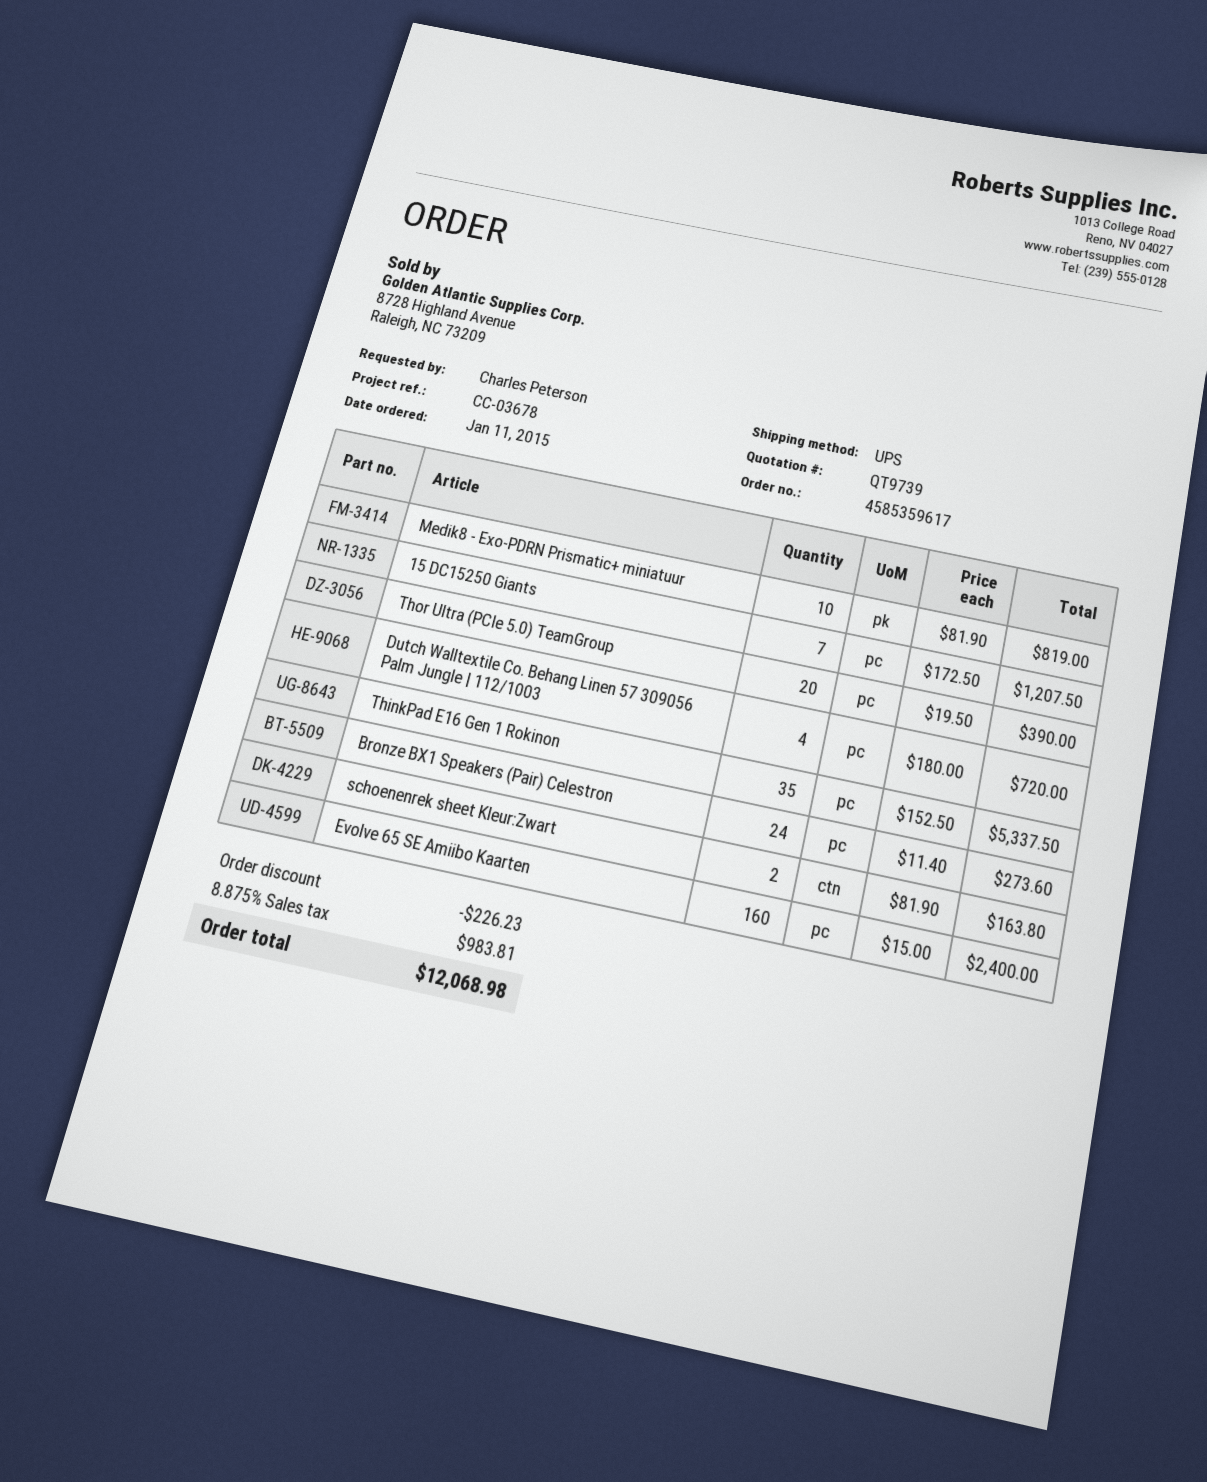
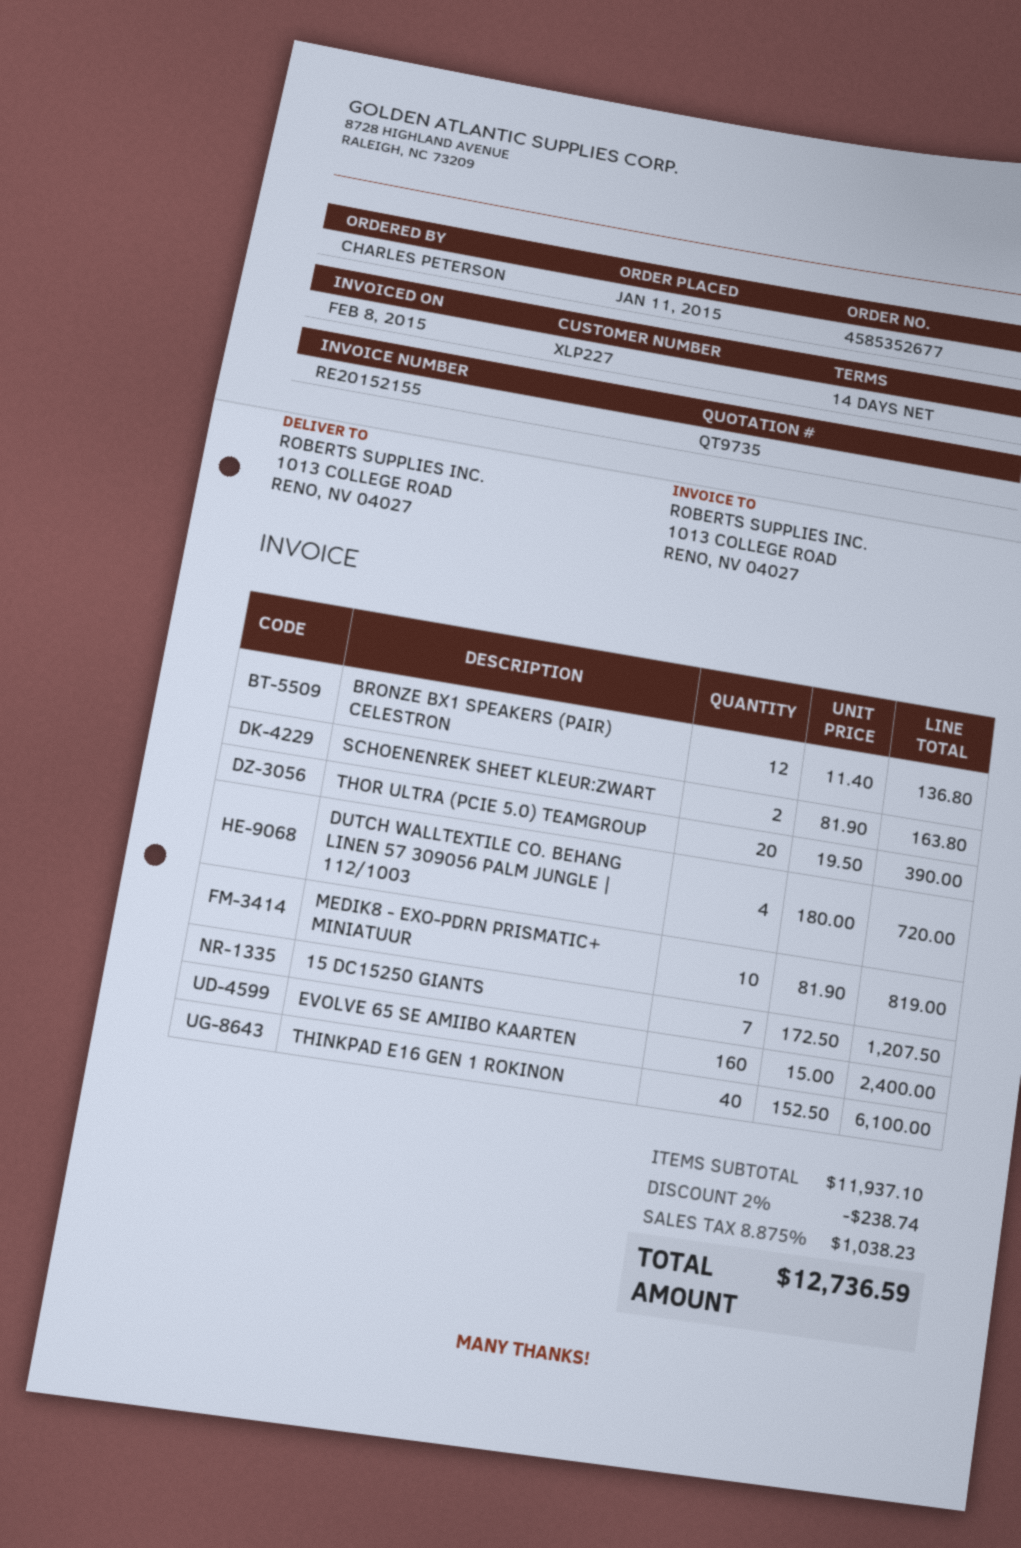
quote number: QT9739 -> QT9735
order number: 4585359617 -> 4585352677
ThinkPad E16 Gen 1 Rokinon: 35 x 152.50 = 5337.50 -> 40 x 152.50 = 6100.00
Bronze BX1 Speakers (Pair) Celestron: 24 x 11.40 = 273.60 -> 12 x 11.40 = 136.80
discount: 226.23 -> 238.74
tax: 8.875% = 983.81 -> 8.875% = 1038.23
total: 12068.98 -> 12736.59

